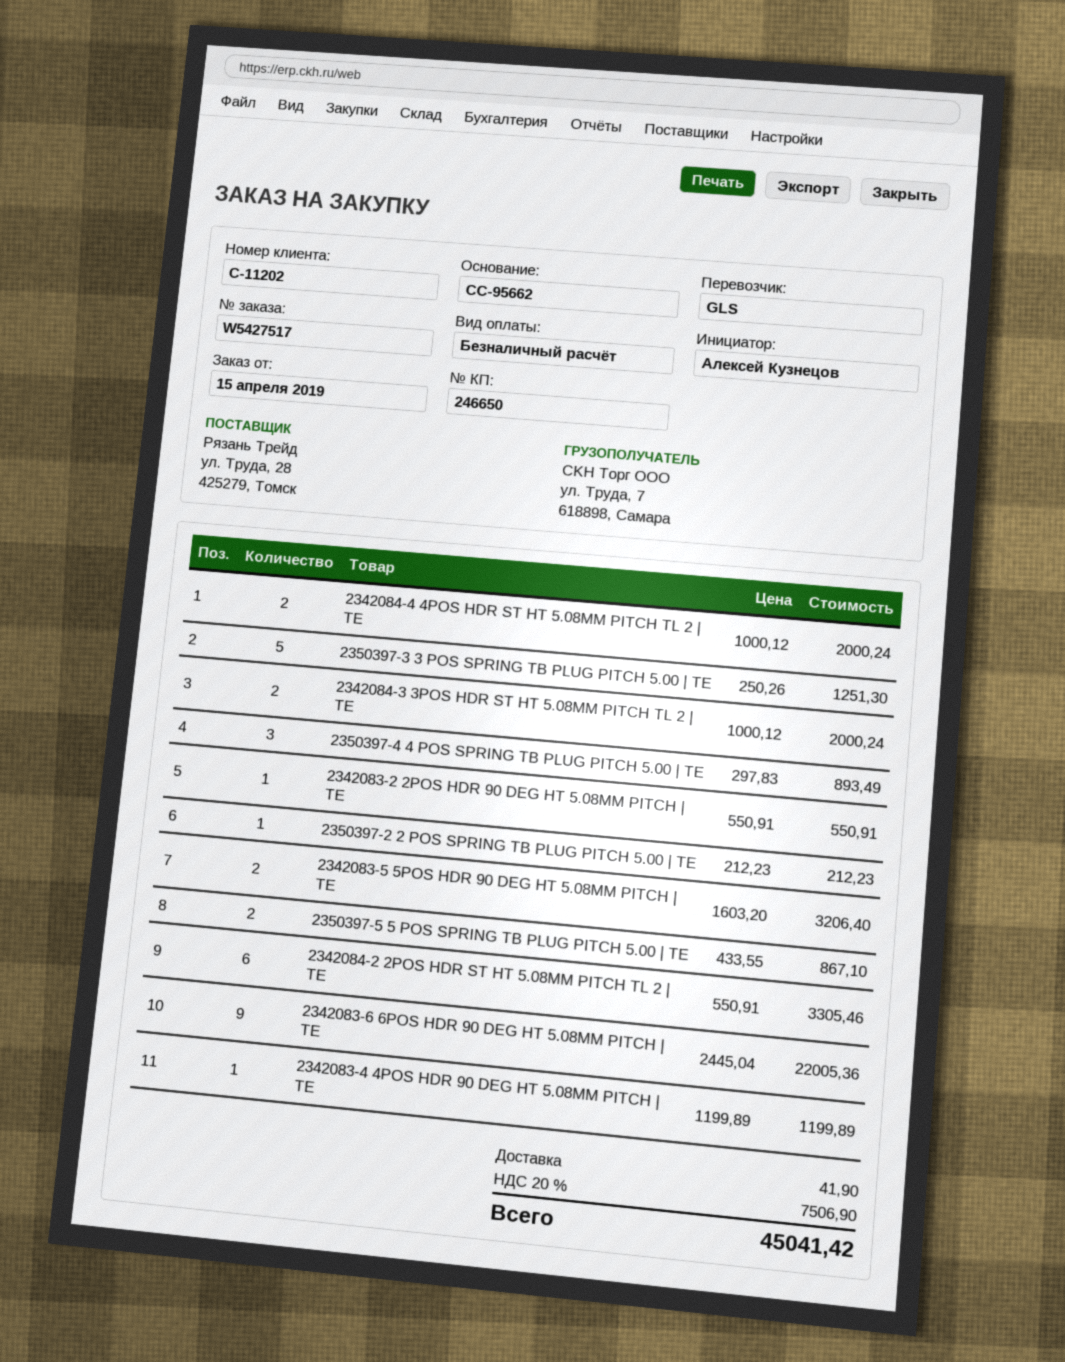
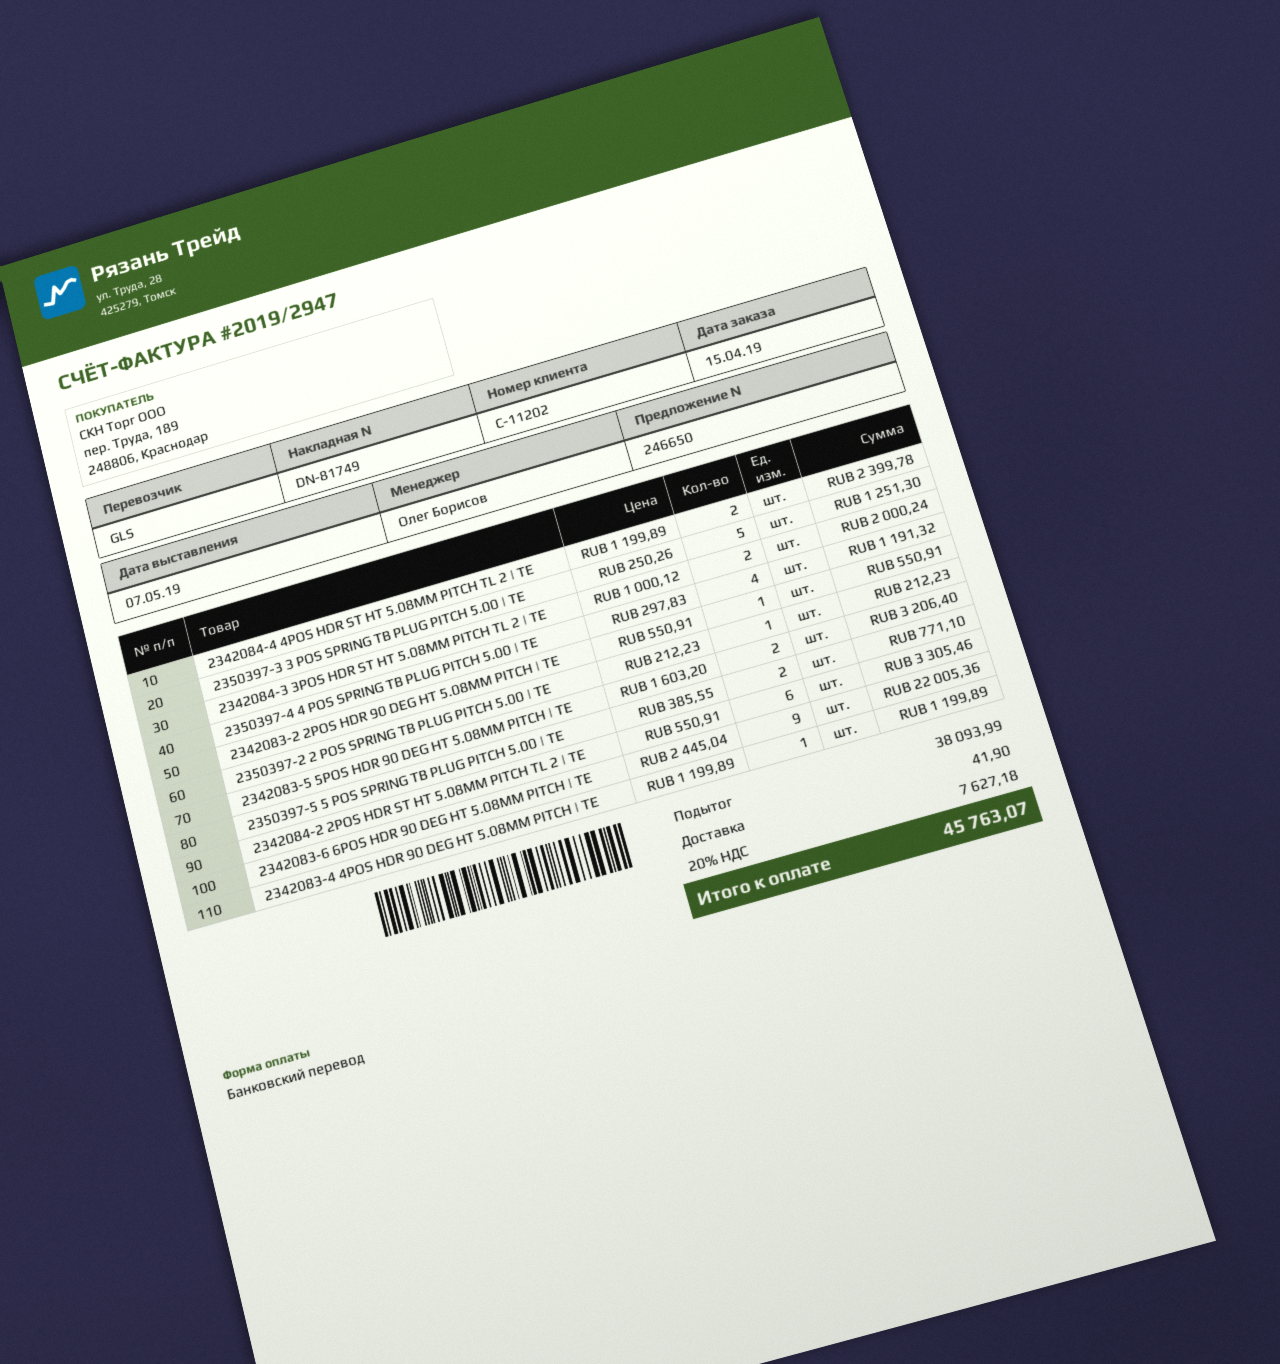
2342084-4 4POS HDR ST HT 5.08MM PITCH TL 2 | TE: 2 x 1000.12 = 2000.24 -> 2 x 1199.89 = 2399.78
2350397-4 4 POS SPRING TB PLUG PITCH 5.00 | TE: 3 x 297.83 = 893.49 -> 4 x 297.83 = 1191.32
2350397-5 5 POS SPRING TB PLUG PITCH 5.00 | TE: 2 x 433.55 = 867.10 -> 2 x 385.55 = 771.10
tax: 20% = 7506.90 -> 20% = 7627.18
total: 45041.42 -> 45763.07

